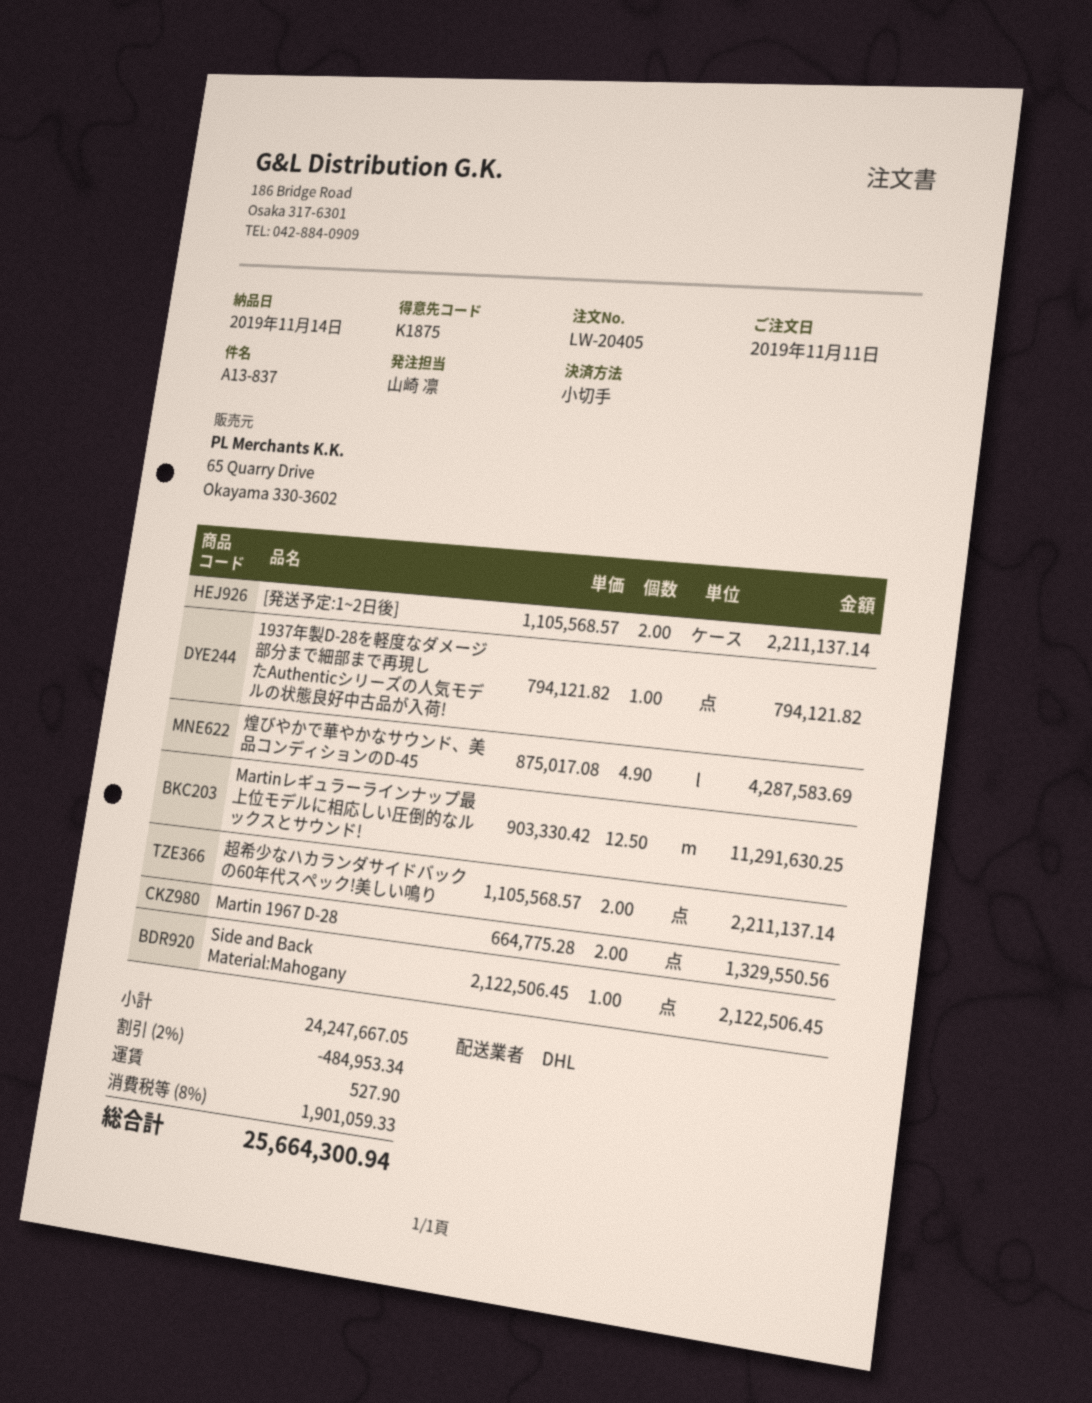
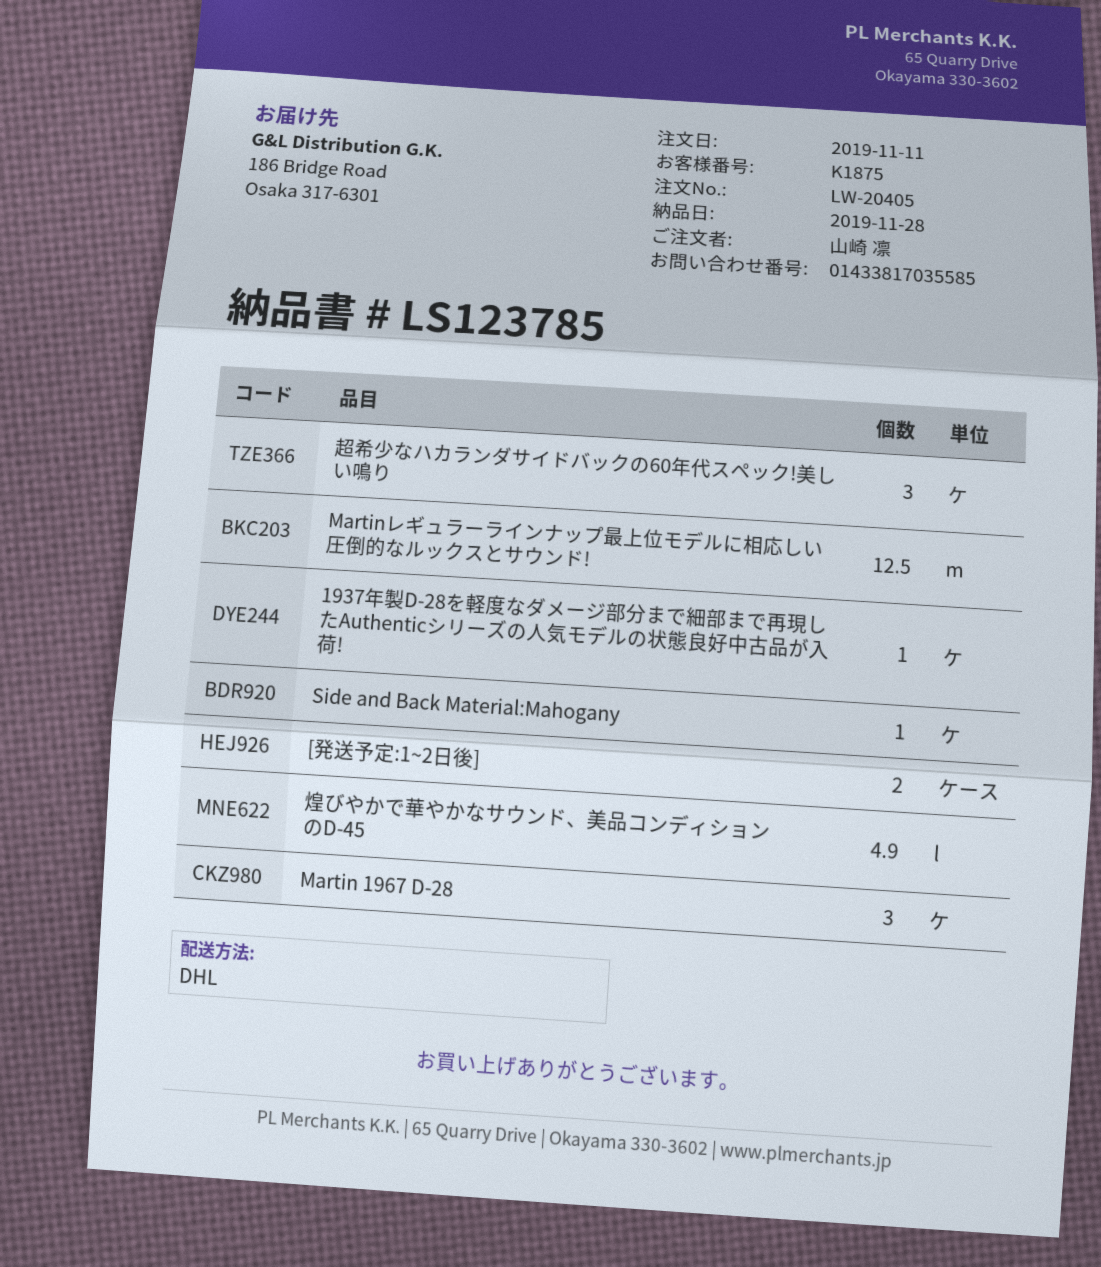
delivery date: 2019-11-14 -> 2019-11-28
超希少なハカランダサイドバックの60年代スペック!美しい鳴り: 2 -> 3
Martin 1967 D-28: 2 -> 3

